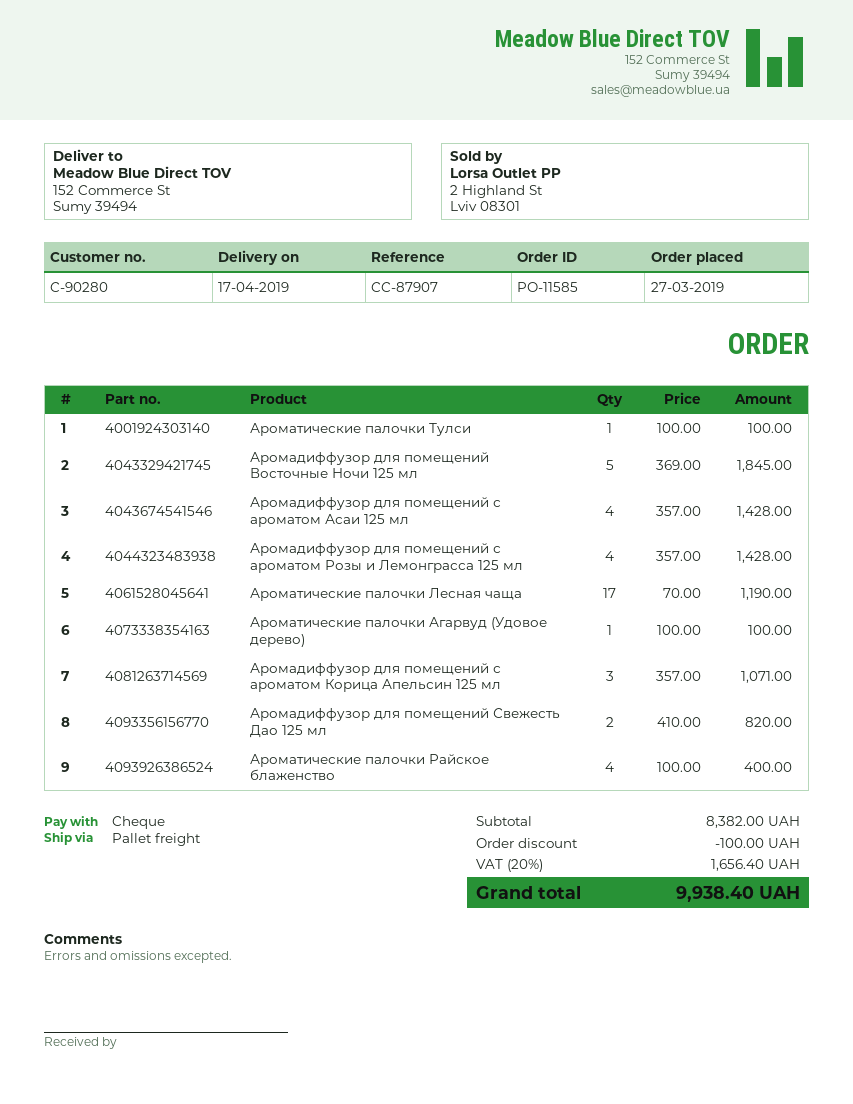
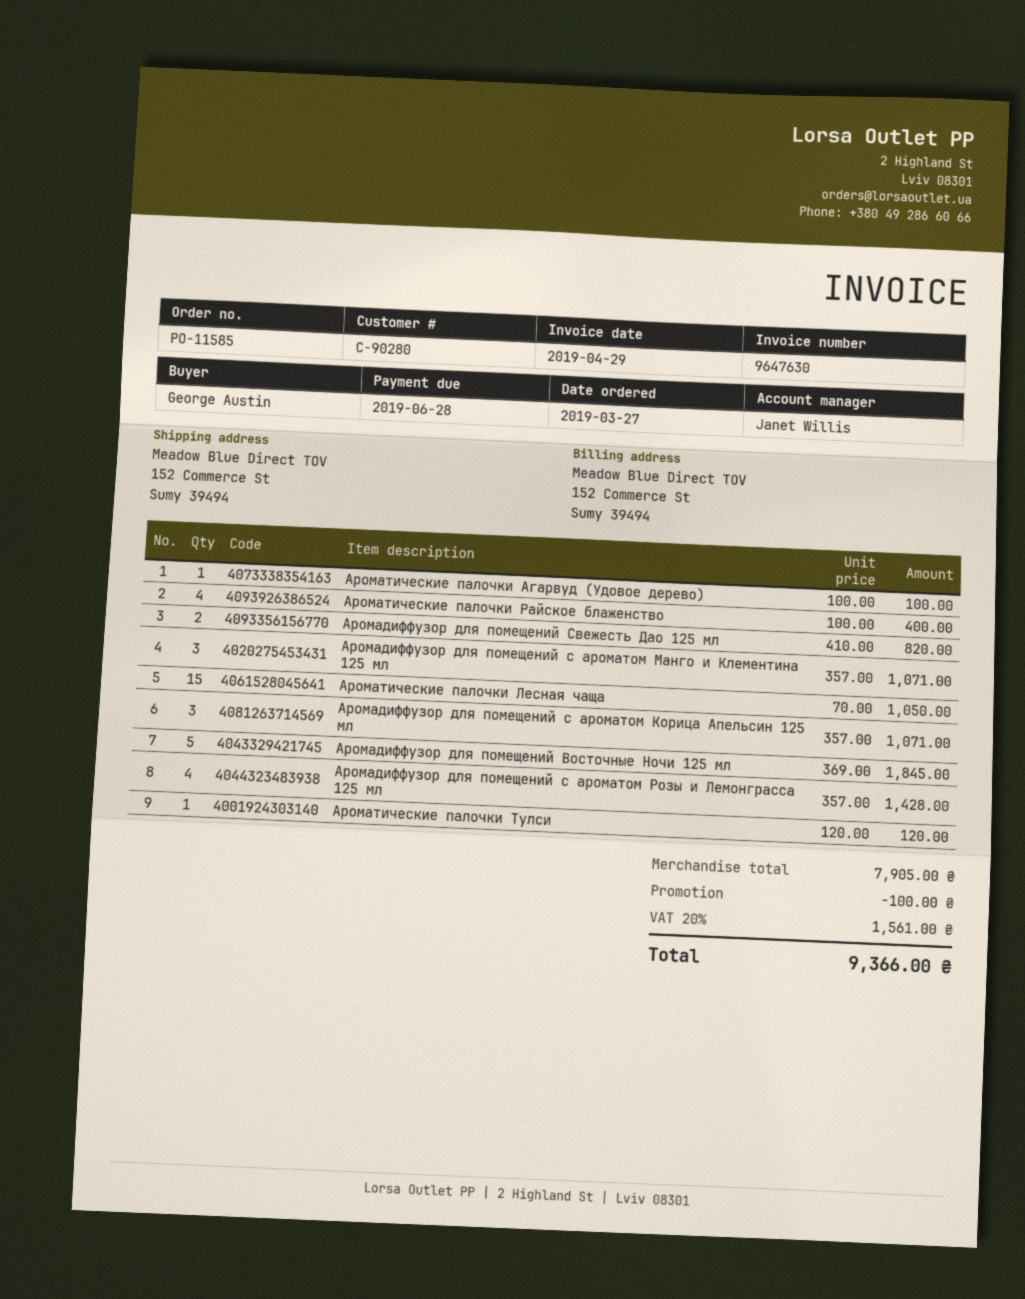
Ароматические палочки Тулси: 1 x 100.00 = 100.00 -> 1 x 120.00 = 120.00
Аромадиффузор для помещений с ароматом Асаи 125 мл: 4 x 357.00 = 1428.00 -> none
Ароматические палочки Лесная чаща: 17 x 70.00 = 1190.00 -> 15 x 70.00 = 1050.00
Аромадиффузор для помещений с ароматом Манго и Клементина 125 мл: none -> 3 x 357.00 = 1071.00
subtotal: 8382.00 -> 7905.00
tax: 20% = 1656.40 -> 20% = 1561.00
total: 9938.40 -> 9366.00

